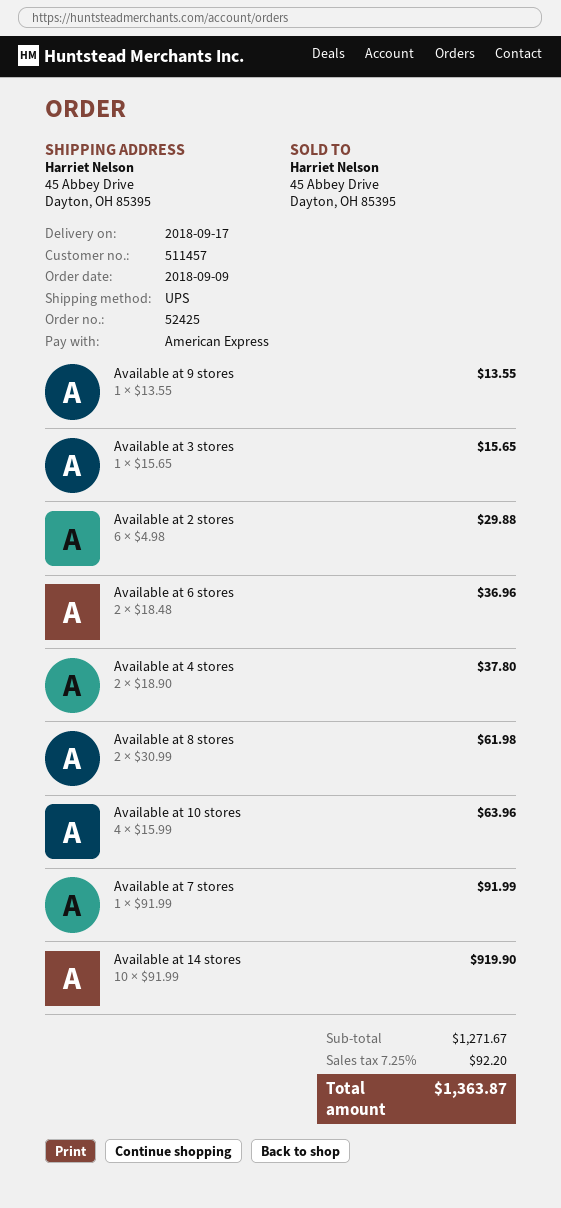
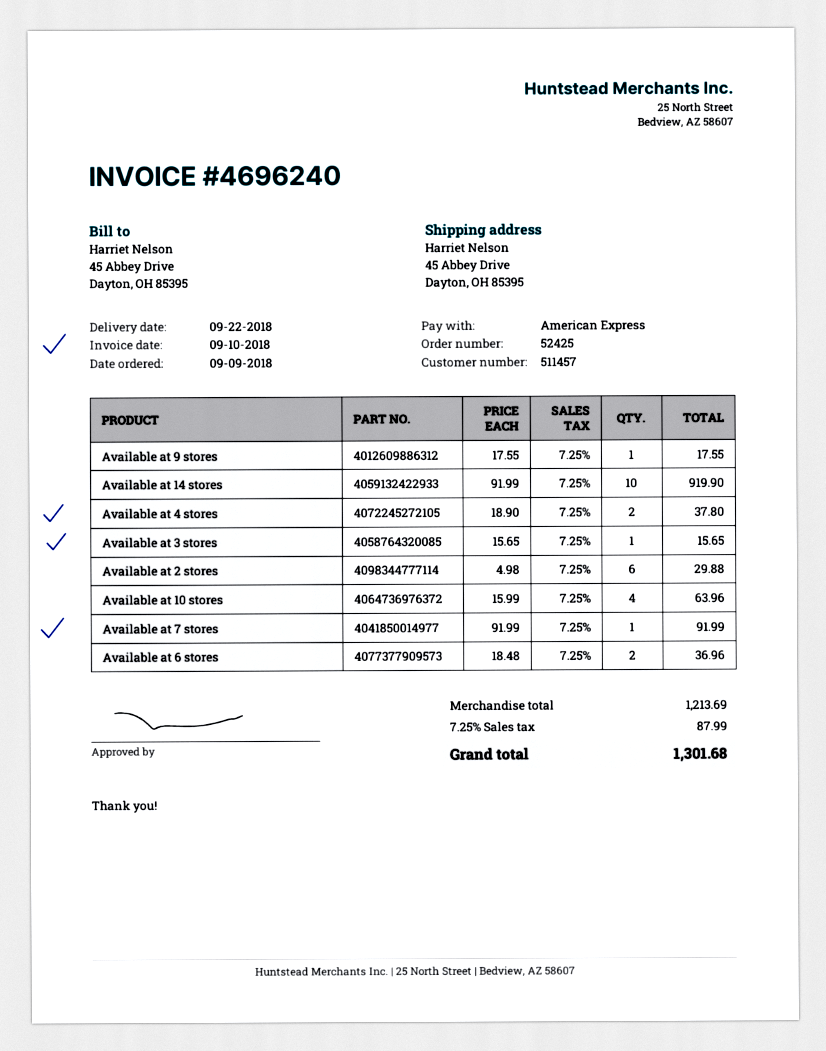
delivery date: 2018-09-17 -> 2018-09-22
Available at 9 stores: 1 x 13.55 = 13.55 -> 1 x 17.55 = 17.55
Available at 8 stores: 2 x 30.99 = 61.98 -> none
subtotal: 1271.67 -> 1213.69
tax: 7.25% = 92.20 -> 7.25% = 87.99
total: 1363.87 -> 1301.68

